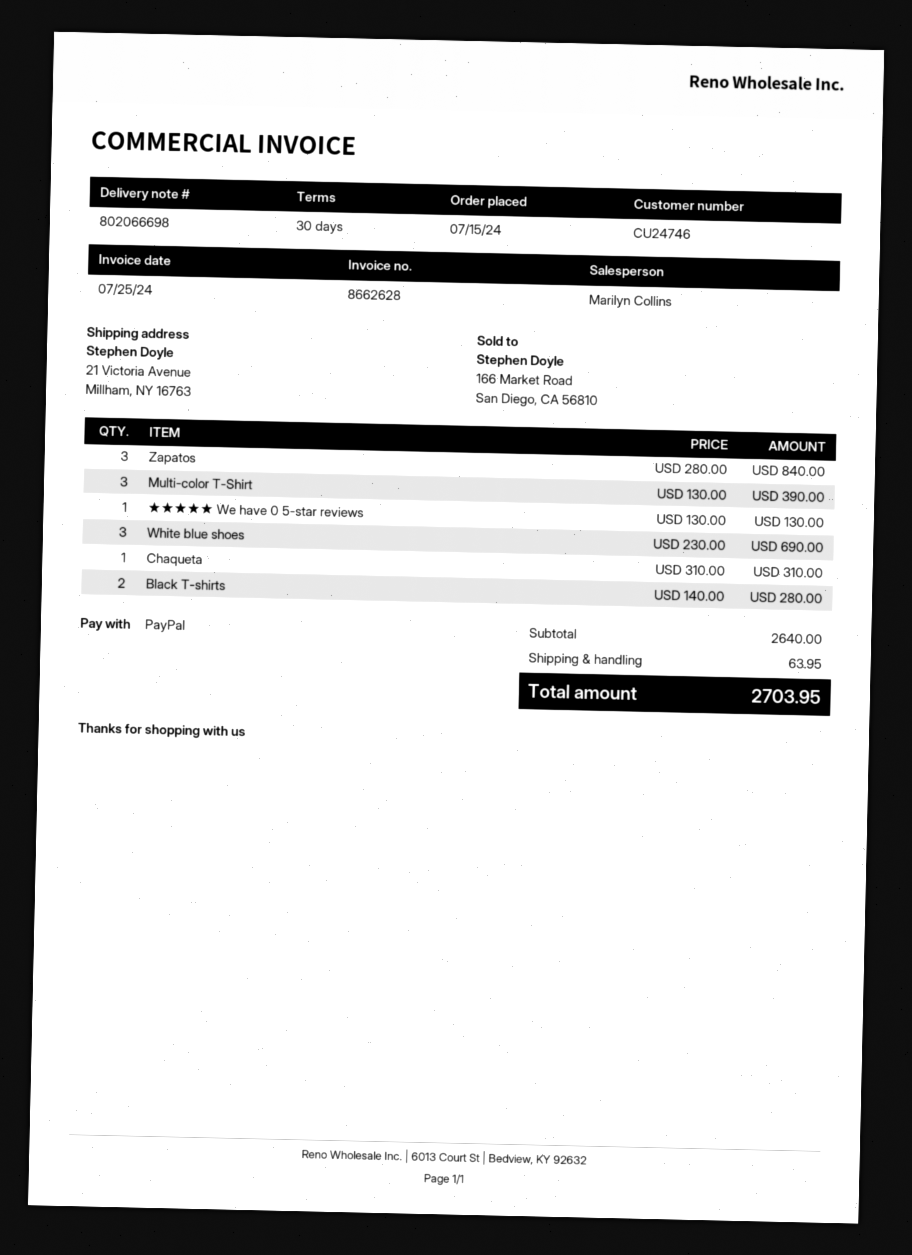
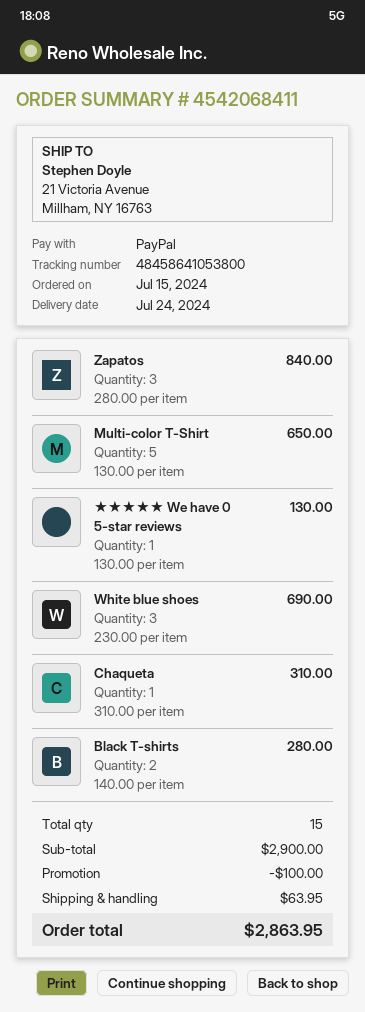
Multi-color T-Shirt: 3 x 130.00 = 390.00 -> 5 x 130.00 = 650.00
subtotal: 2640.00 -> 2900.00
discount: none -> 100.00
total: 2703.95 -> 2863.95

